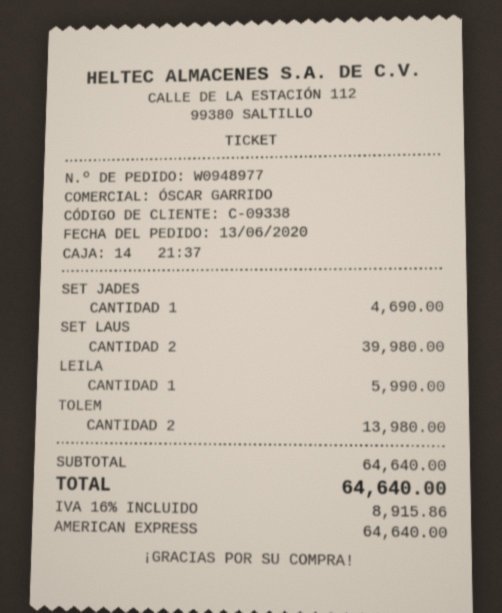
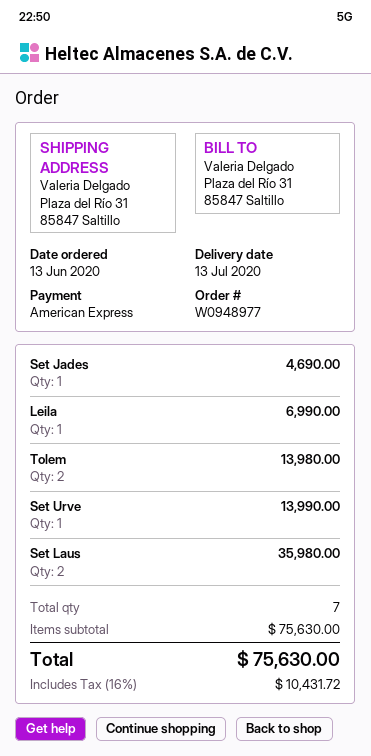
SET LAUS: 2 for 39980.00 -> 2 for 35980.00
LEILA: 1 for 5990.00 -> 1 for 6990.00
Set Urve: none -> 1 for 13990.00
subtotal: 64640.00 -> 75630.00
tax: 16% = 8915.86 -> 16% = 10431.72
total: 64640.00 -> 75630.00

